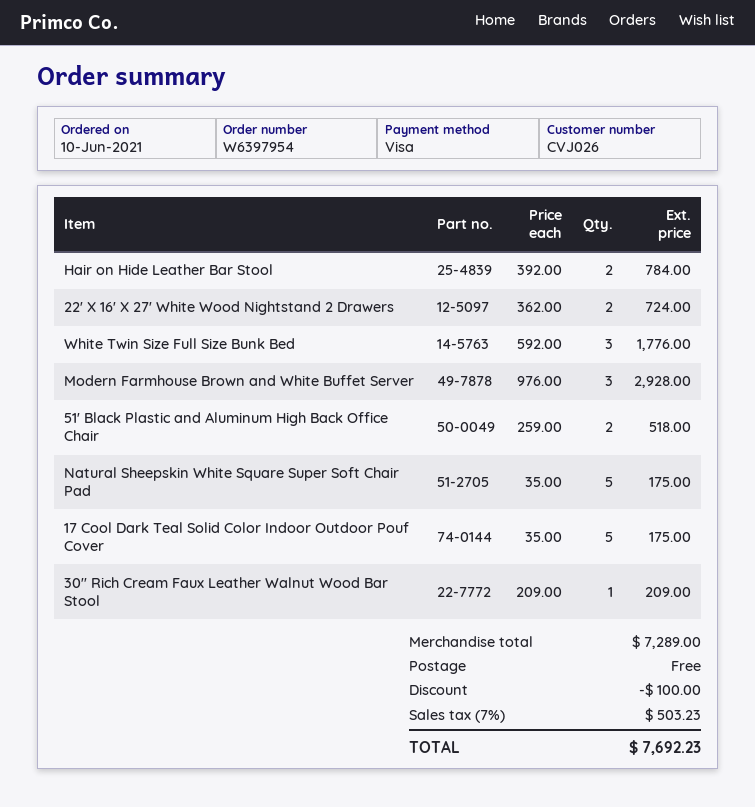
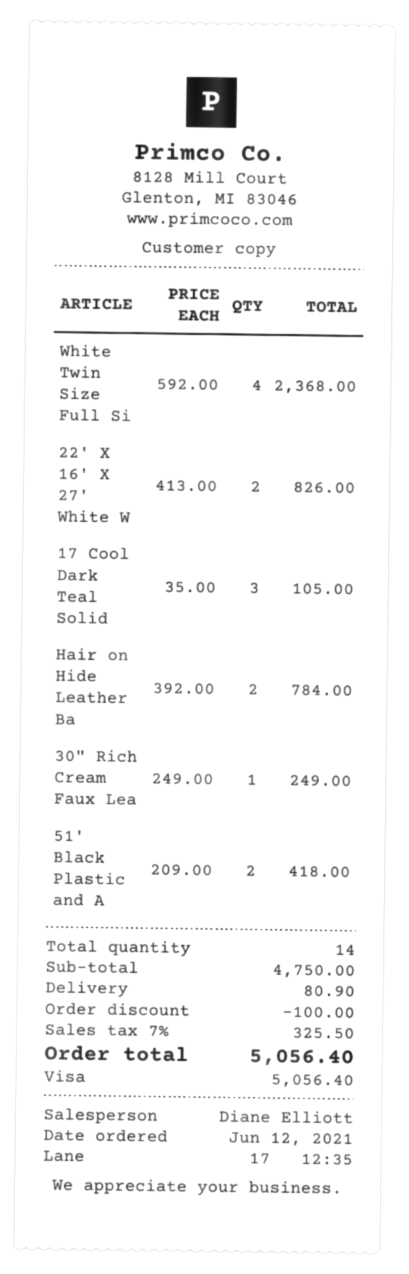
order date: 2021-06-10 -> 2021-06-12
22' X 16' X 27' White Wood Nightstand 2 Drawers: 2 x 362.00 = 724.00 -> 2 x 413.00 = 826.00
White Twin Size Full Size Bunk Bed: 3 x 592.00 = 1776.00 -> 4 x 592.00 = 2368.00
Modern Farmhouse Brown and White Buffet Server: 3 x 976.00 = 2928.00 -> none
51' Black Plastic and Aluminum High Back Office Chair: 2 x 259.00 = 518.00 -> 2 x 209.00 = 418.00
Natural Sheepskin White Square Super Soft Chair Pad: 5 x 35.00 = 175.00 -> none
17 Cool Dark Teal Solid Color Indoor Outdoor Pouf Cover: 5 x 35.00 = 175.00 -> 3 x 35.00 = 105.00
30" Rich Cream Faux Leather Walnut Wood Bar Stool: 1 x 209.00 = 209.00 -> 1 x 249.00 = 249.00
subtotal: 7289.00 -> 4750.00
shipping: 0.00 -> 80.90
tax: 7% = 503.23 -> 7% = 325.50
total: 7692.23 -> 5056.40

